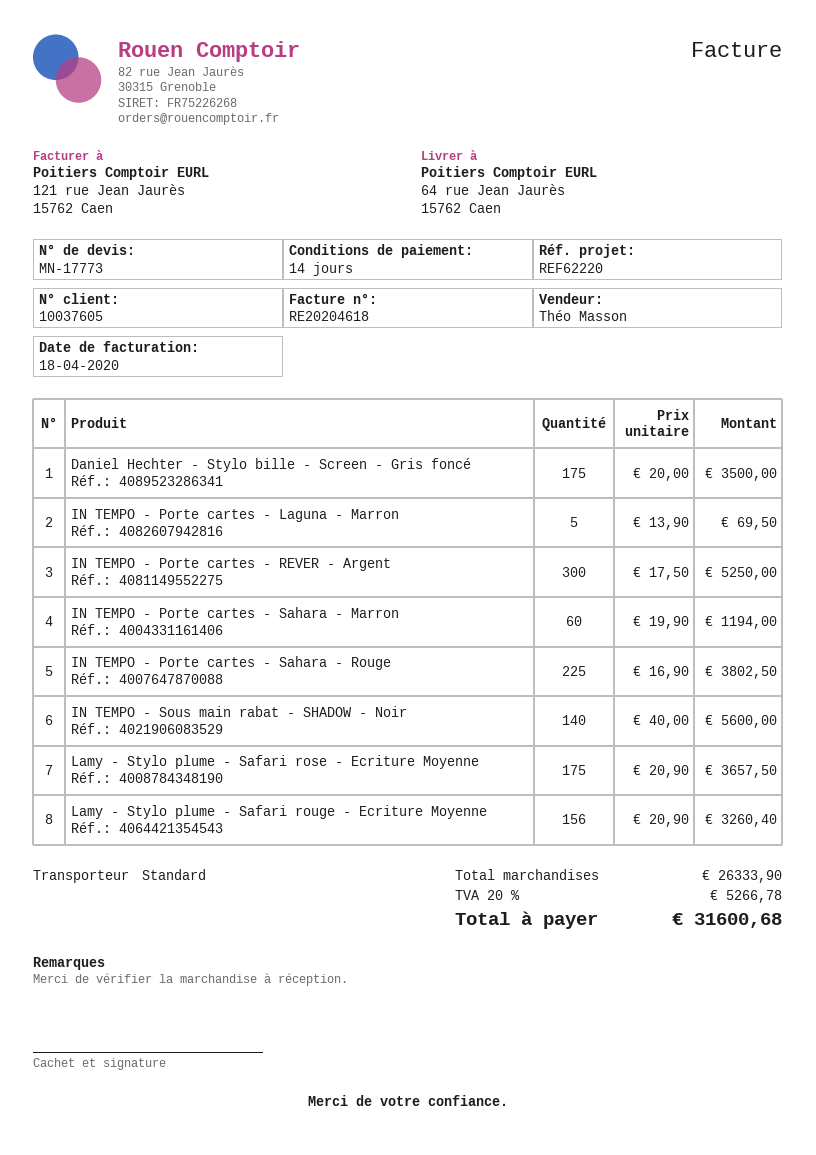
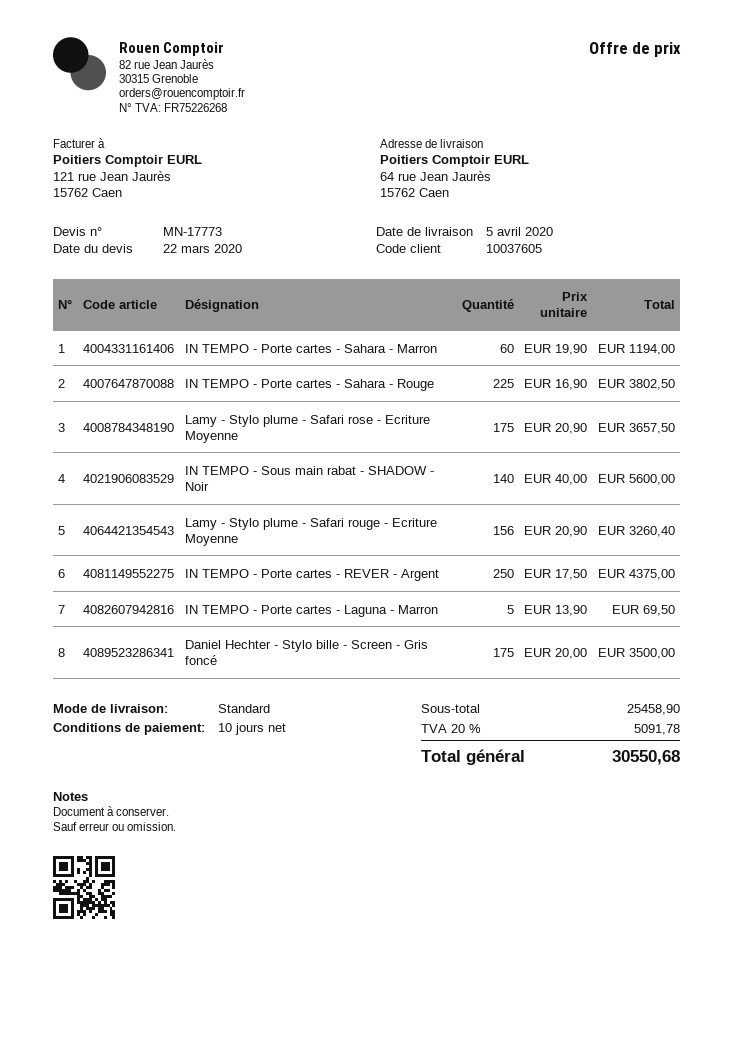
payment terms: 14 days -> 10 days
IN TEMPO - Porte cartes - REVER - Argent: 300 x 17.50 = 5250.00 -> 250 x 17.50 = 4375.00
subtotal: 26333.90 -> 25458.90
tax: 20% = 5266.78 -> 20% = 5091.78
total: 31600.68 -> 30550.68

